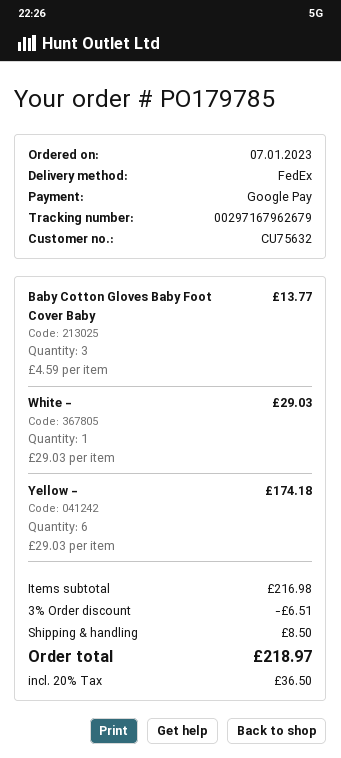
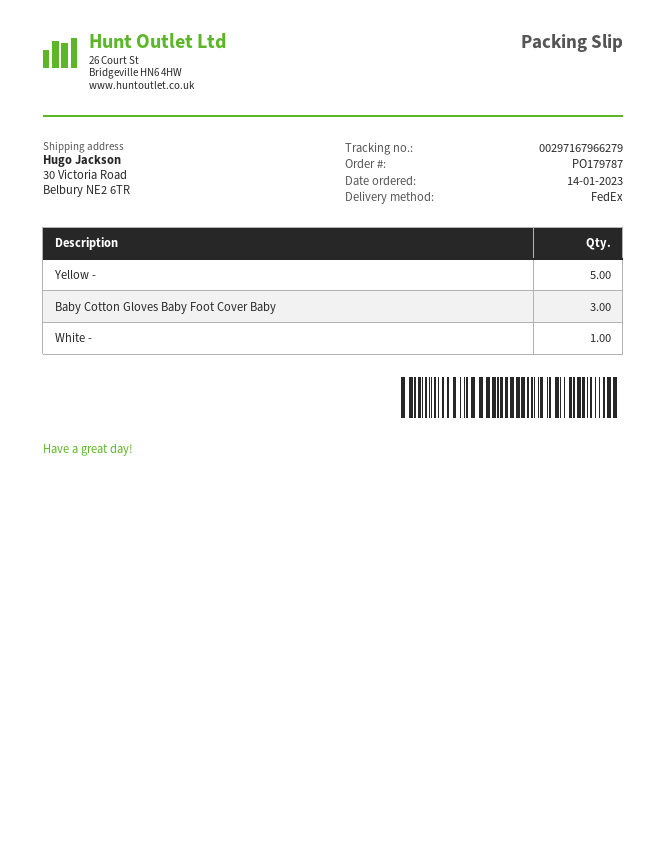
order number: PO179785 -> PO179787
order date: 2023-01-07 -> 2023-01-14
tracking number: 00297167962679 -> 00297167966279
Yellow -: 6 -> 5

